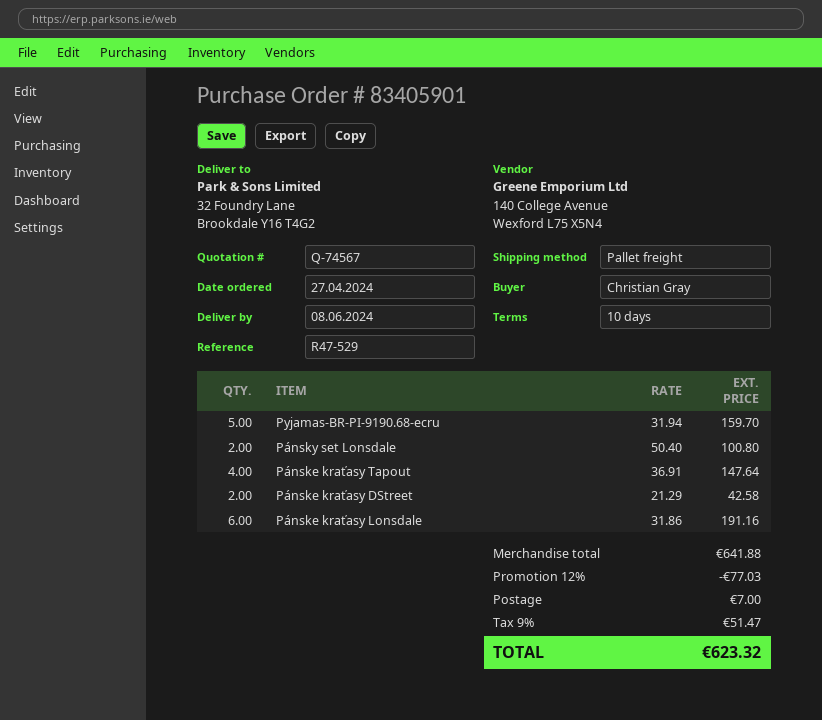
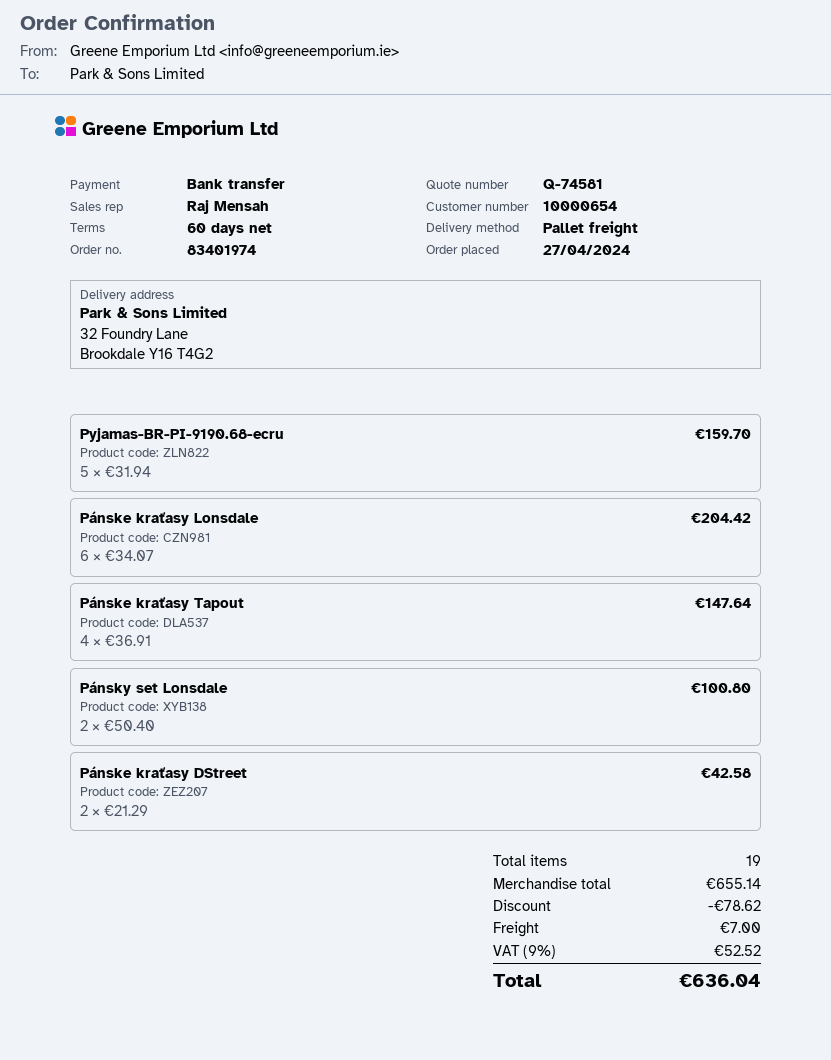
quote number: Q-74567 -> Q-74581
order number: 83405901 -> 83401974
payment terms: 10 days -> 60 days
Pánske kraťasy Lonsdale: 6 x 31.86 = 191.16 -> 6 x 34.07 = 204.42
subtotal: 641.88 -> 655.14
discount: 77.03 -> 78.62
tax: 9% = 51.47 -> 9% = 52.52
total: 623.32 -> 636.04

